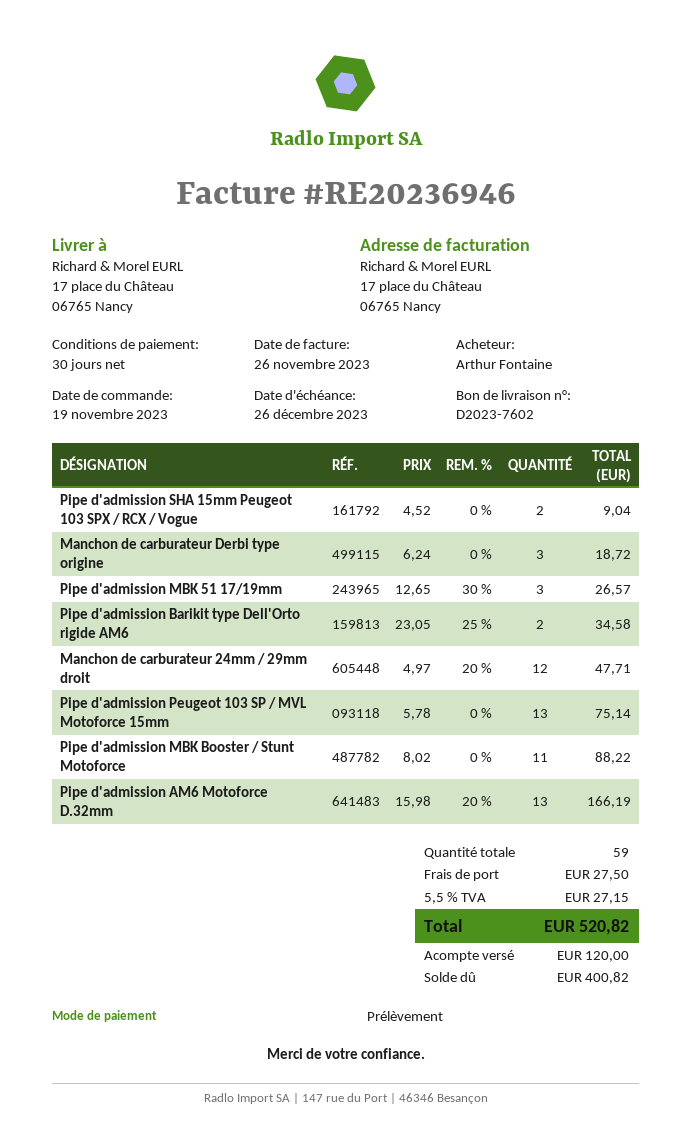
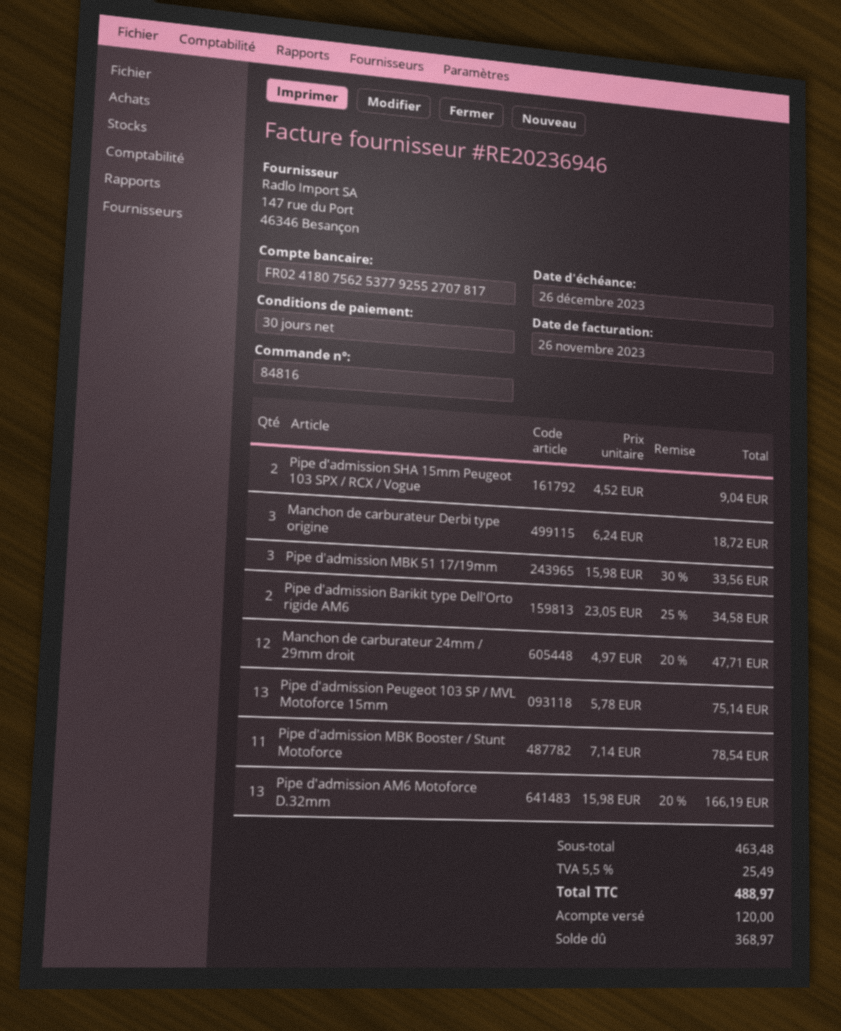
Pipe d'admission MBK 51 17/19mm: 3 x 12.65 - 30% = 26.57 -> 3 x 15.98 - 30% = 33.56
Pipe d'admission MBK Booster / Stunt Motoforce: 11 x 8.02 = 88.22 -> 11 x 7.14 = 78.54
shipping: 27.50 -> none
tax: 5.5% = 27.15 -> 5.5% = 25.49
total: 520.82 -> 488.97
balance: 400.82 -> 368.97

